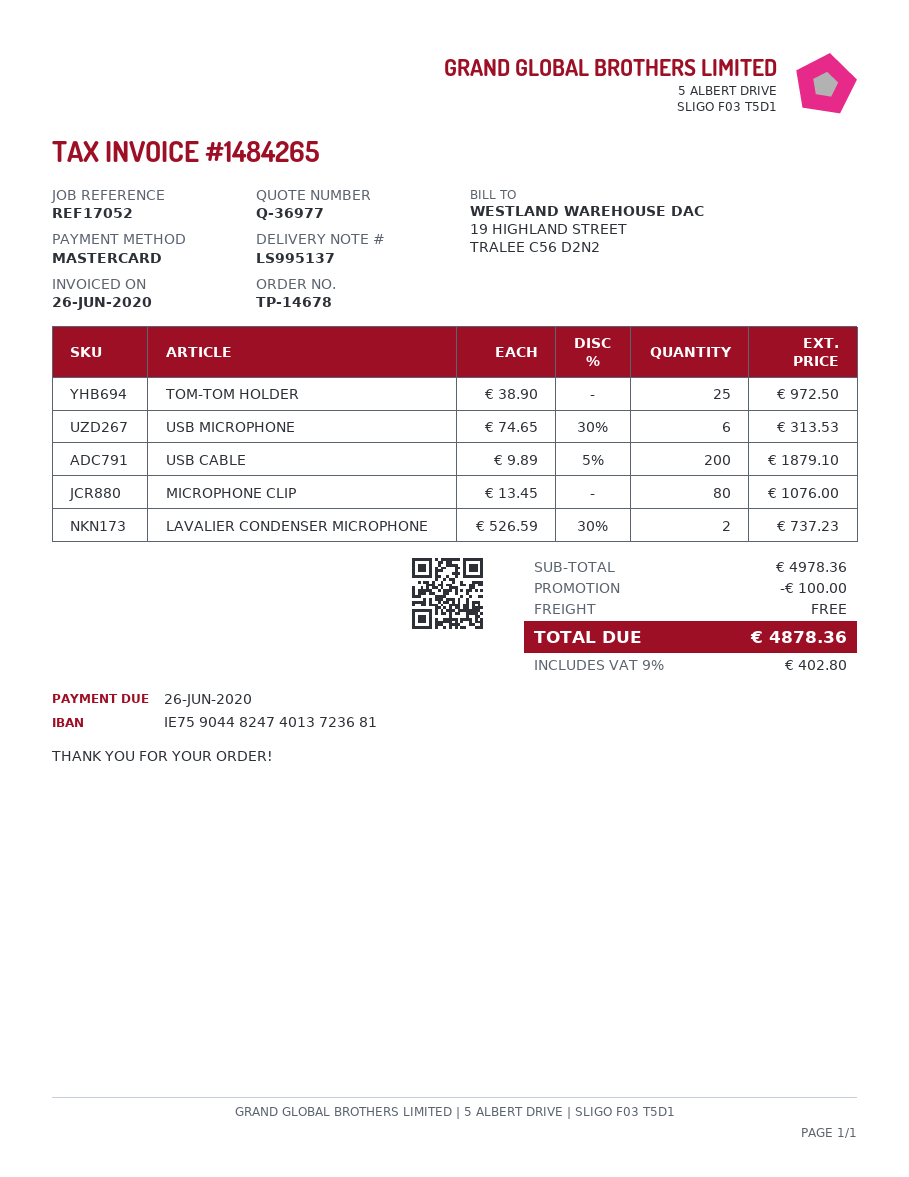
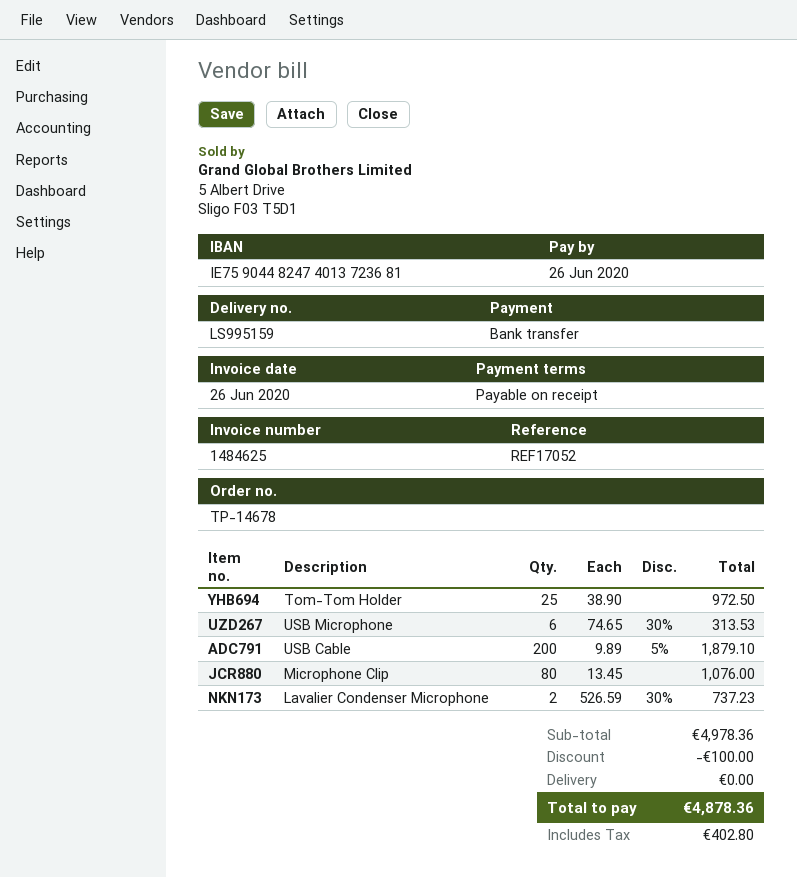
delivery note number: LS995137 -> LS995159
invoice number: 1484265 -> 1484625
payment method: Mastercard -> bank transfer

